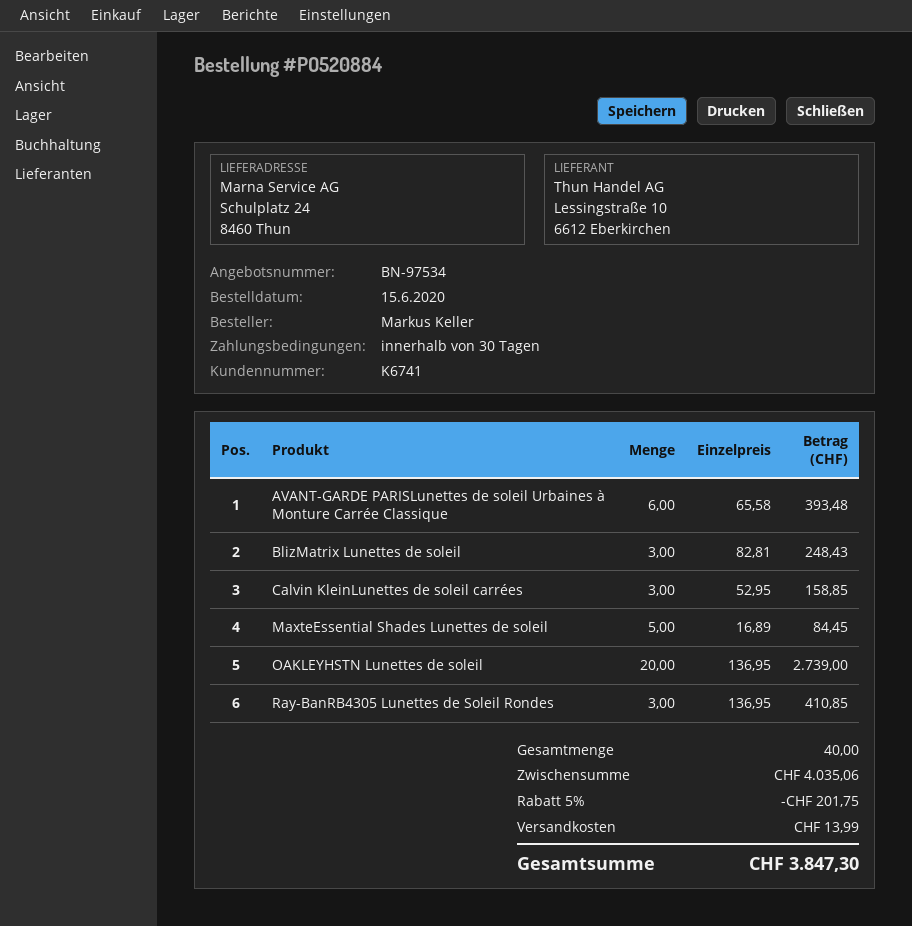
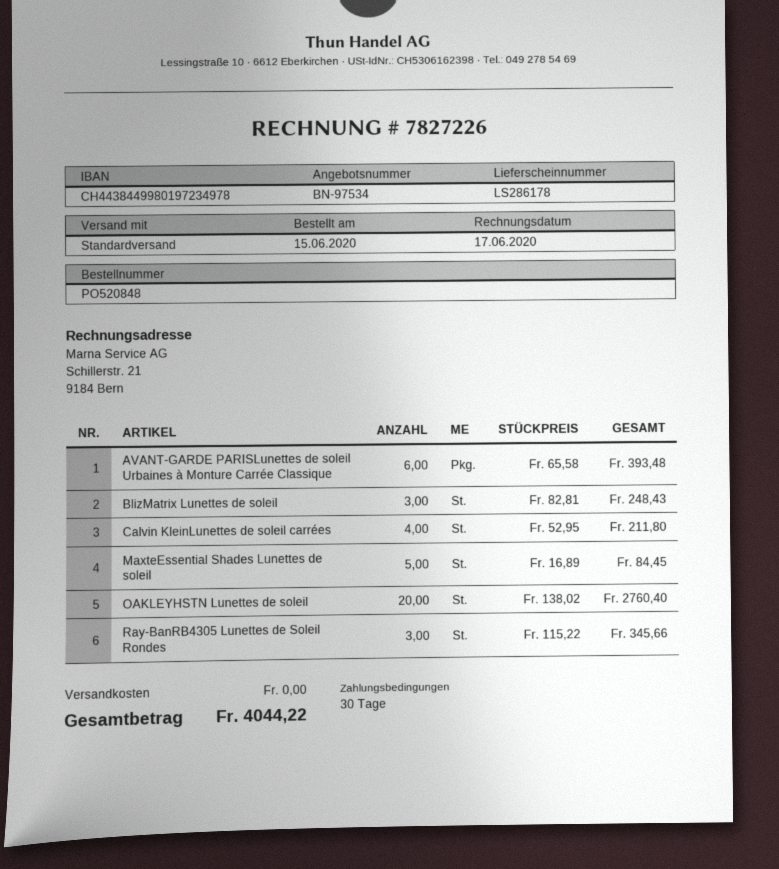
order number: PO520884 -> PO520848
Calvin KleinLunettes de soleil carrées: 3 x 52.95 = 158.85 -> 4 x 52.95 = 211.80
OAKLEYHSTN Lunettes de soleil: 20 x 136.95 = 2739.00 -> 20 x 138.02 = 2760.40
Ray-BanRB4305 Lunettes de Soleil Rondes: 3 x 136.95 = 410.85 -> 3 x 115.22 = 345.66
discount: 5% = 201.75 -> none
shipping: 13.99 -> 0.00
total: 3847.30 -> 4044.22

